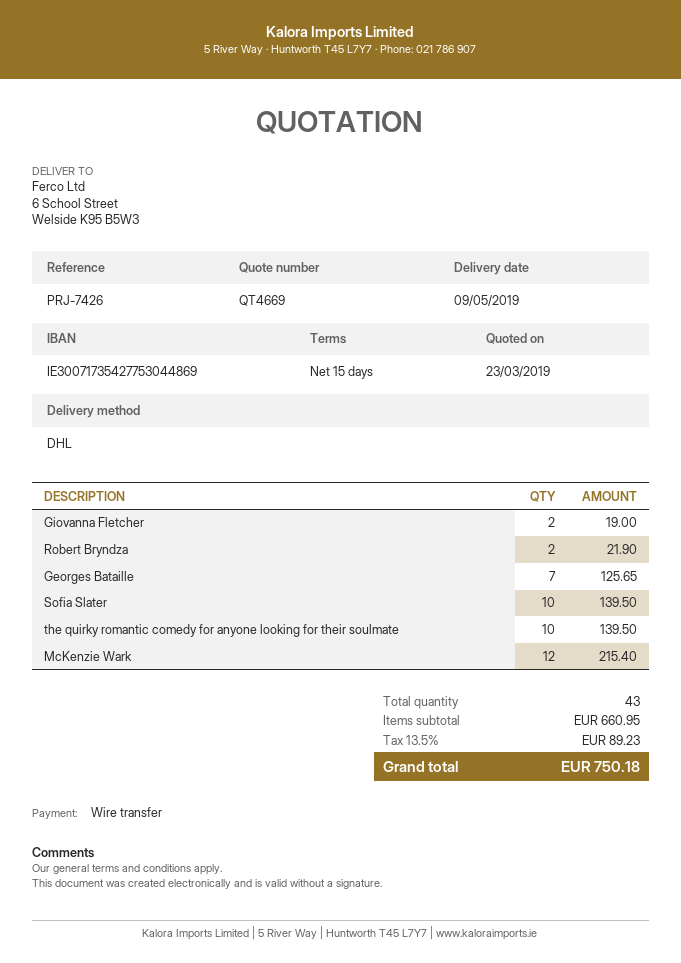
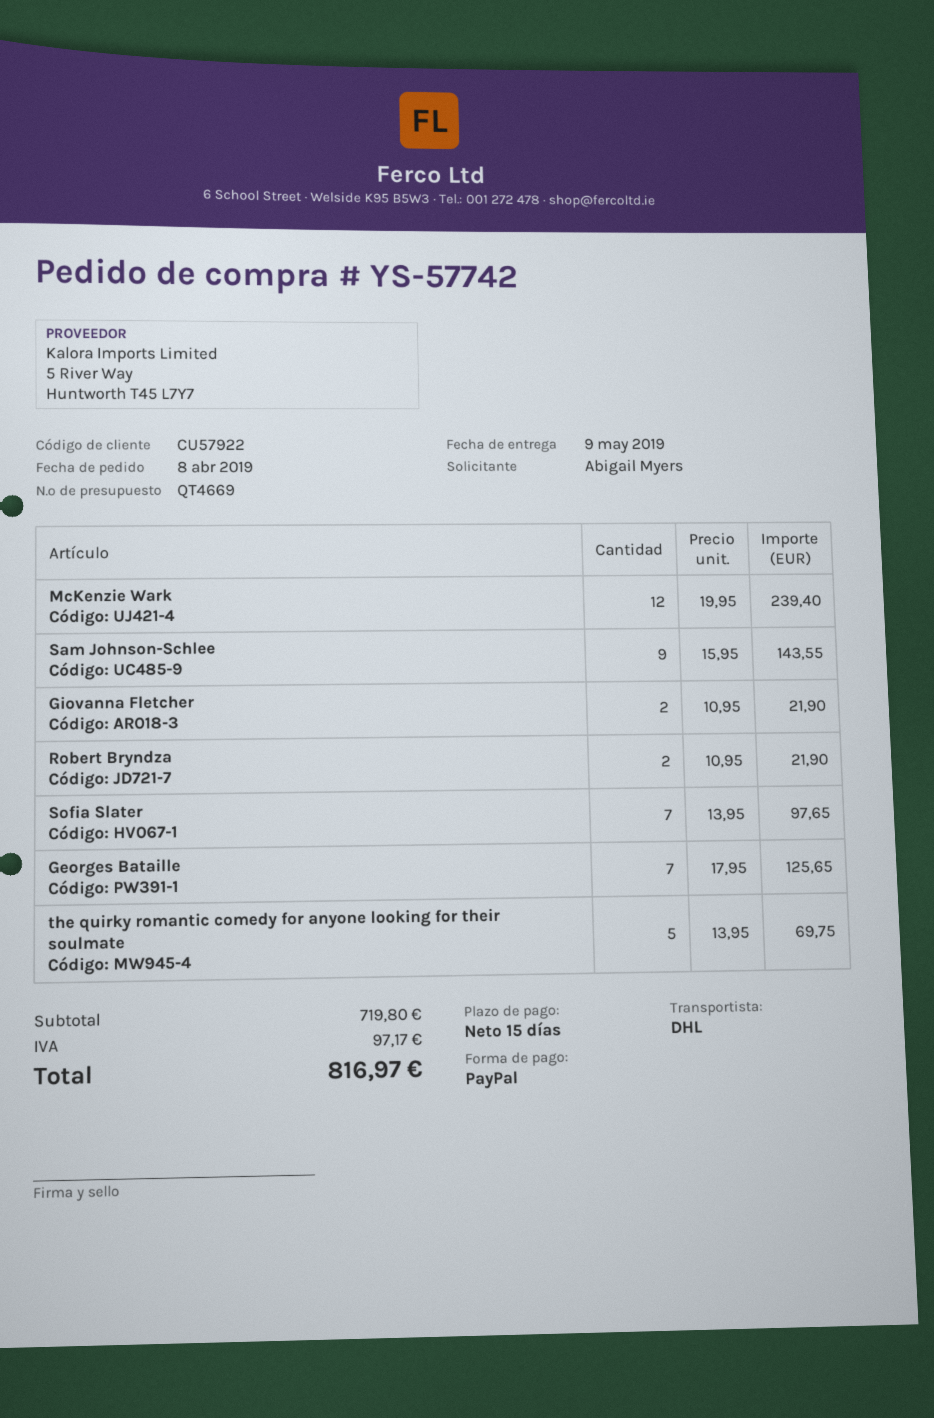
payment method: bank transfer -> PayPal
Giovanna Fletcher: 2 for 19.00 -> 2 for 21.90
Sofia Slater: 10 for 139.50 -> 7 for 97.65
the quirky romantic comedy for anyone looking for their soulmate: 10 for 139.50 -> 5 for 69.75
McKenzie Wark: 12 for 215.40 -> 12 for 239.40
Sam Johnson-Schlee: none -> 9 for 143.55
subtotal: 660.95 -> 719.80
tax: 89.23 -> 97.17
total: 750.18 -> 816.97

